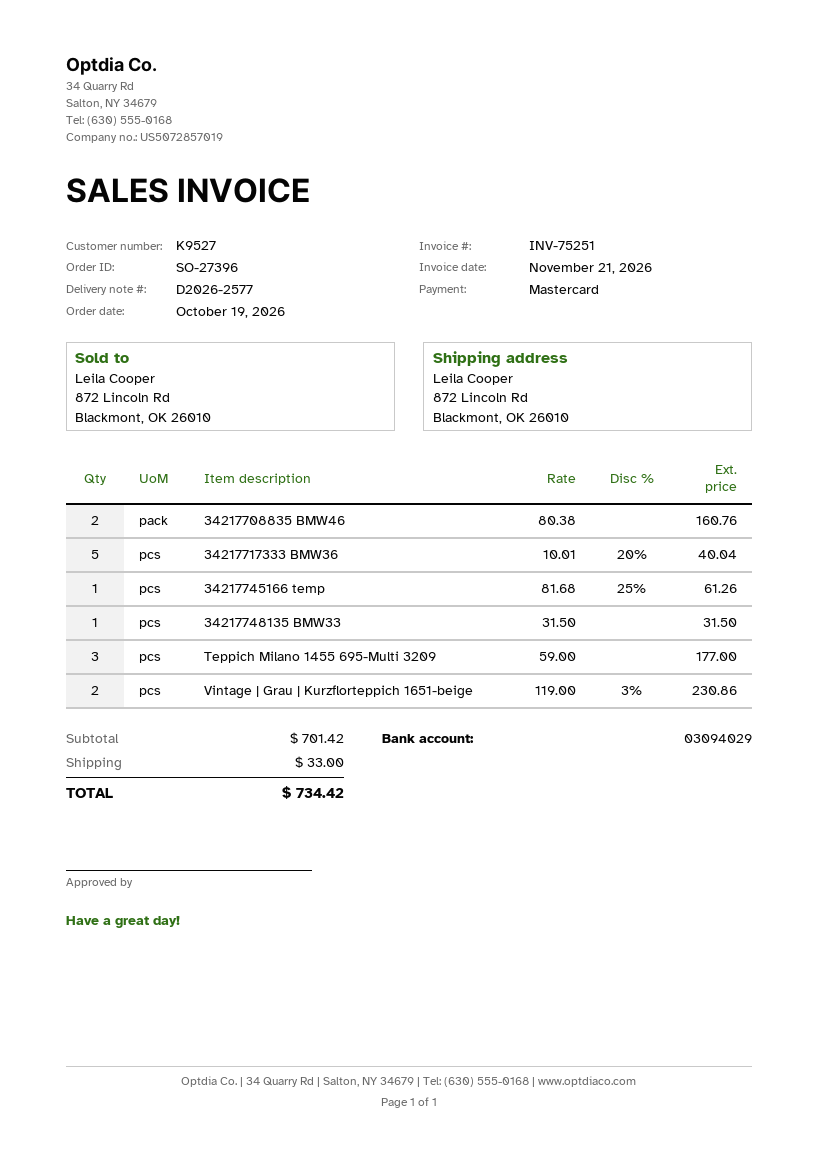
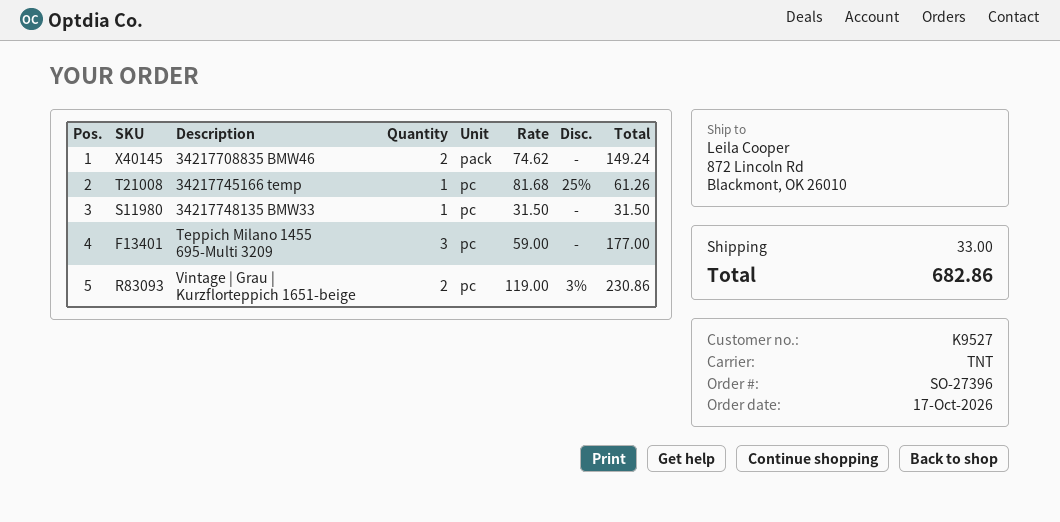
order date: 2026-10-19 -> 2026-10-17
34217708835 BMW46: 2 x 80.38 = 160.76 -> 2 x 74.62 = 149.24
34217717333 BMW36: 5 x 10.01 - 20% = 40.04 -> none
total: 734.42 -> 682.86

